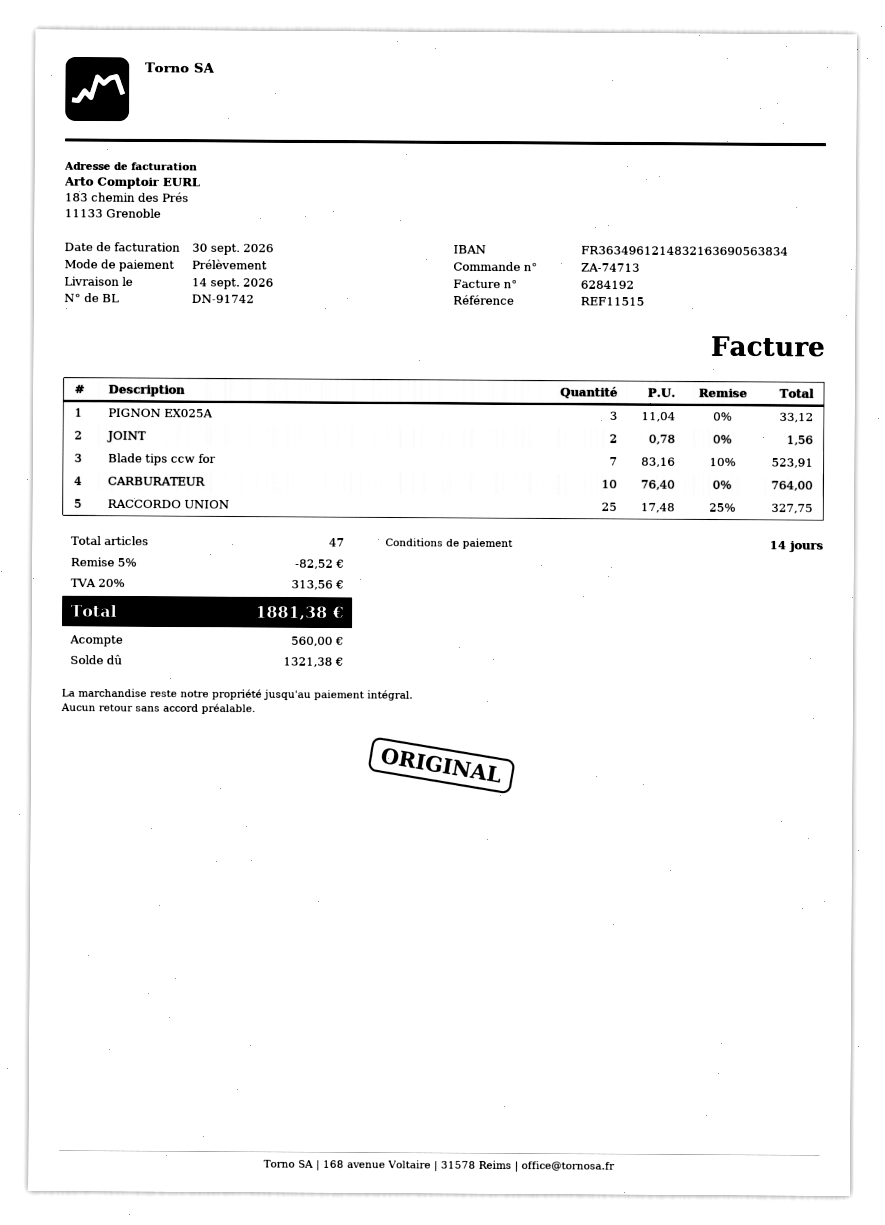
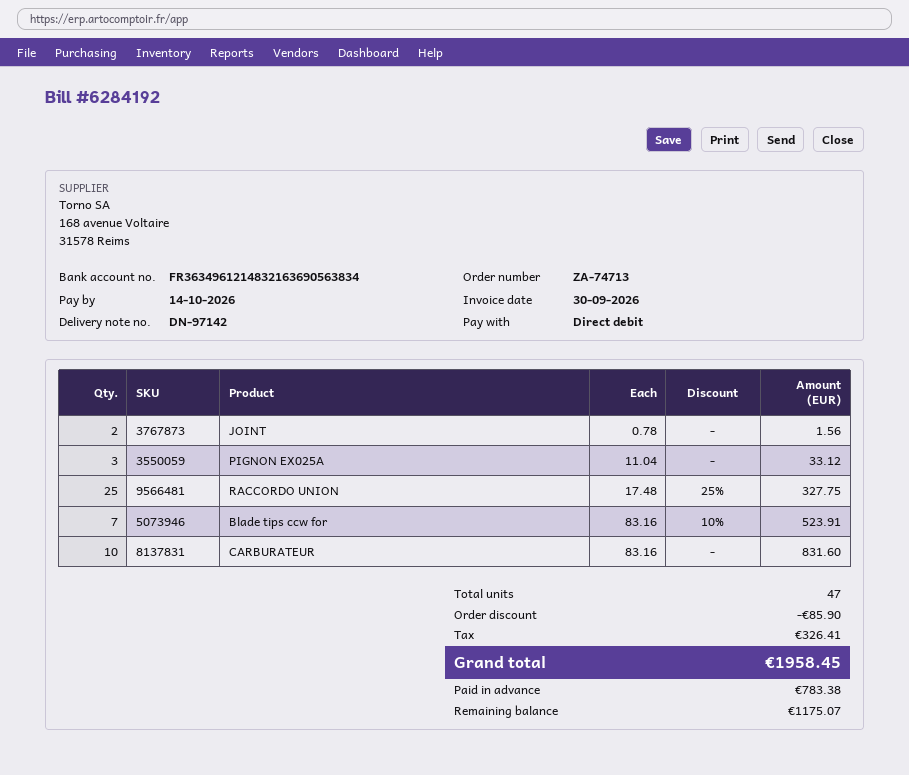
delivery note number: DN-91742 -> DN-97142
CARBURATEUR: 10 x 76.40 = 764.00 -> 10 x 83.16 = 831.60
discount: 82.52 -> 85.90
tax: 313.56 -> 326.41
total: 1881.38 -> 1958.45
deposit: 560.00 -> 783.38
balance: 1321.38 -> 1175.07

